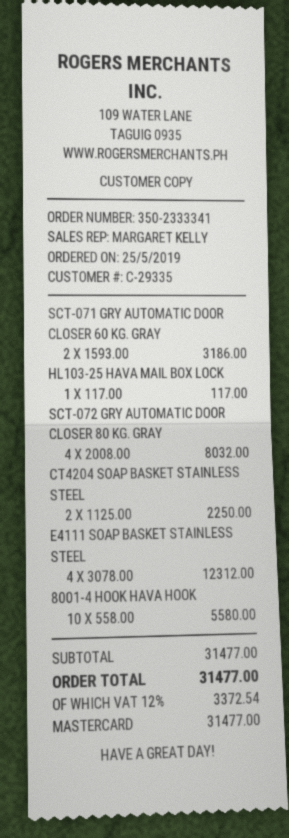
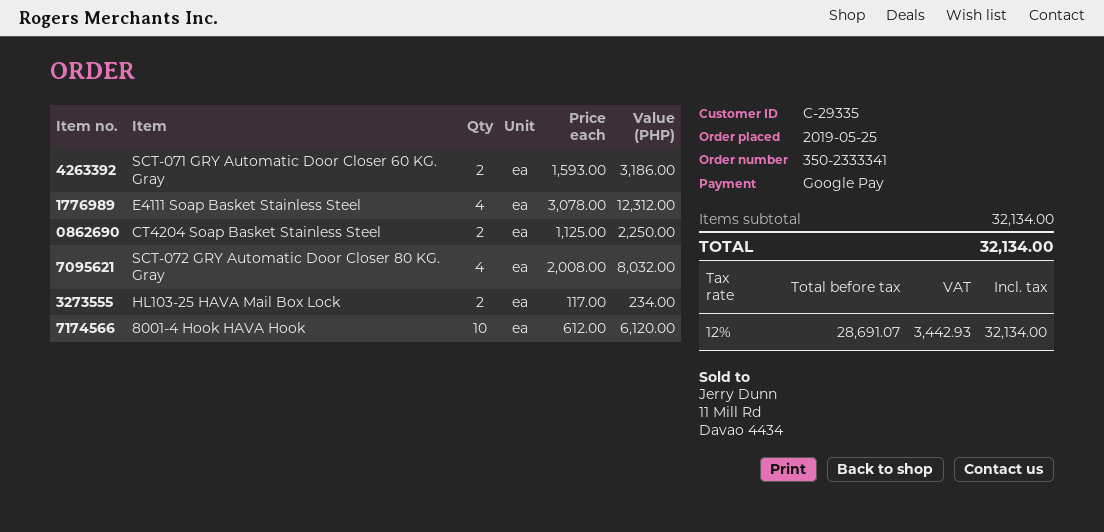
payment method: Mastercard -> Google Pay
HL103-25 HAVA MAIL BOX LOCK: 1 x 117.00 = 117.00 -> 2 x 117.00 = 234.00
8001-4 HOOK HAVA HOOK: 10 x 558.00 = 5580.00 -> 10 x 612.00 = 6120.00
subtotal: 31477.00 -> 32134.00
tax: 12% = 3372.54 -> 12% = 3442.93
total: 31477.00 -> 32134.00

